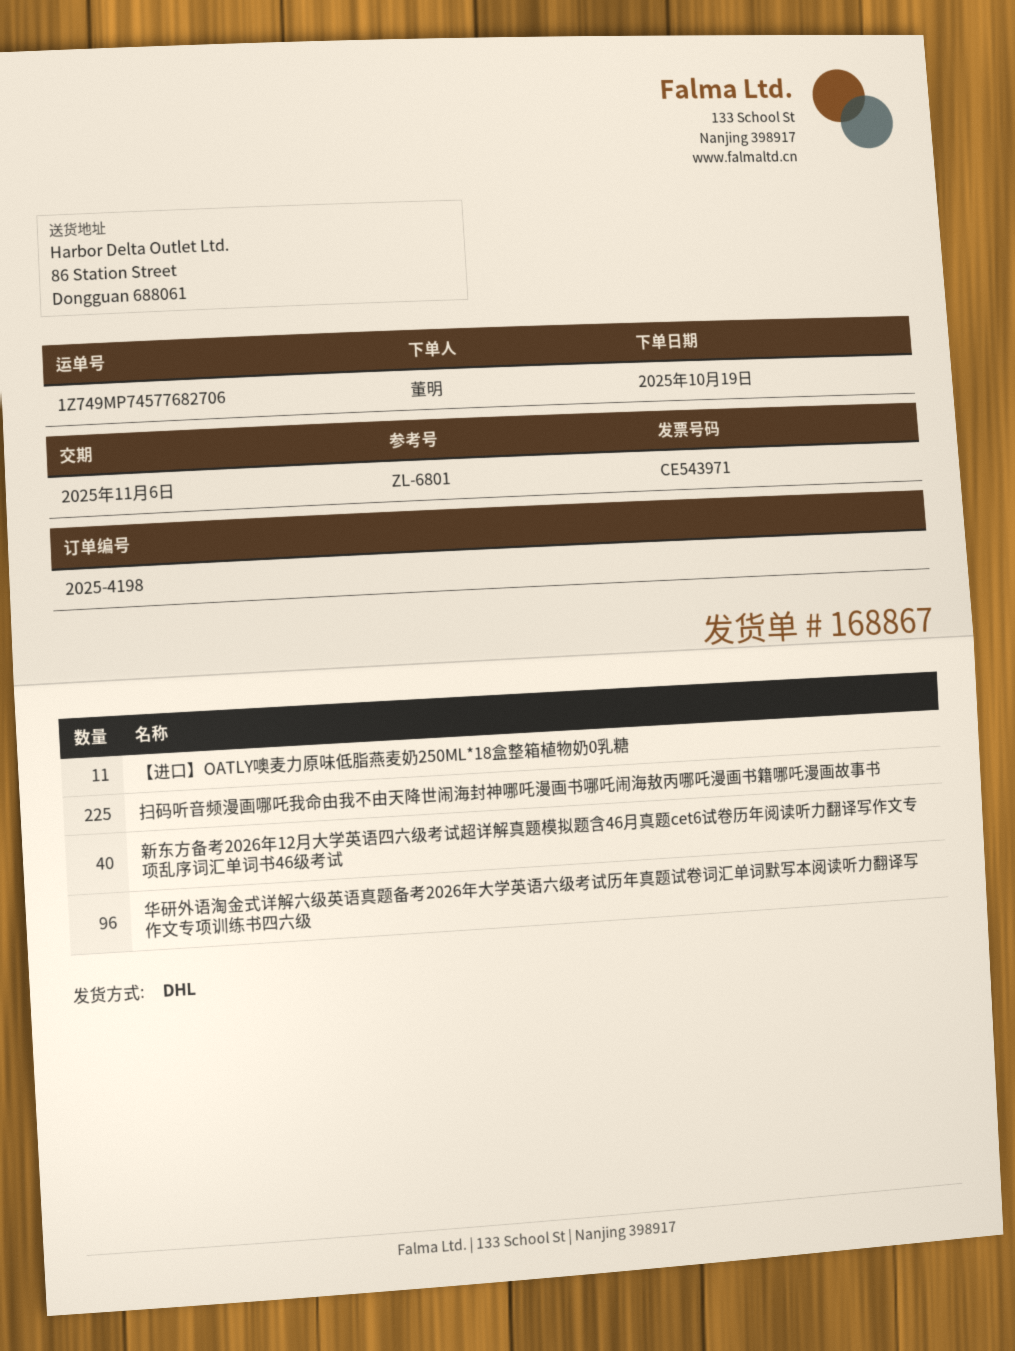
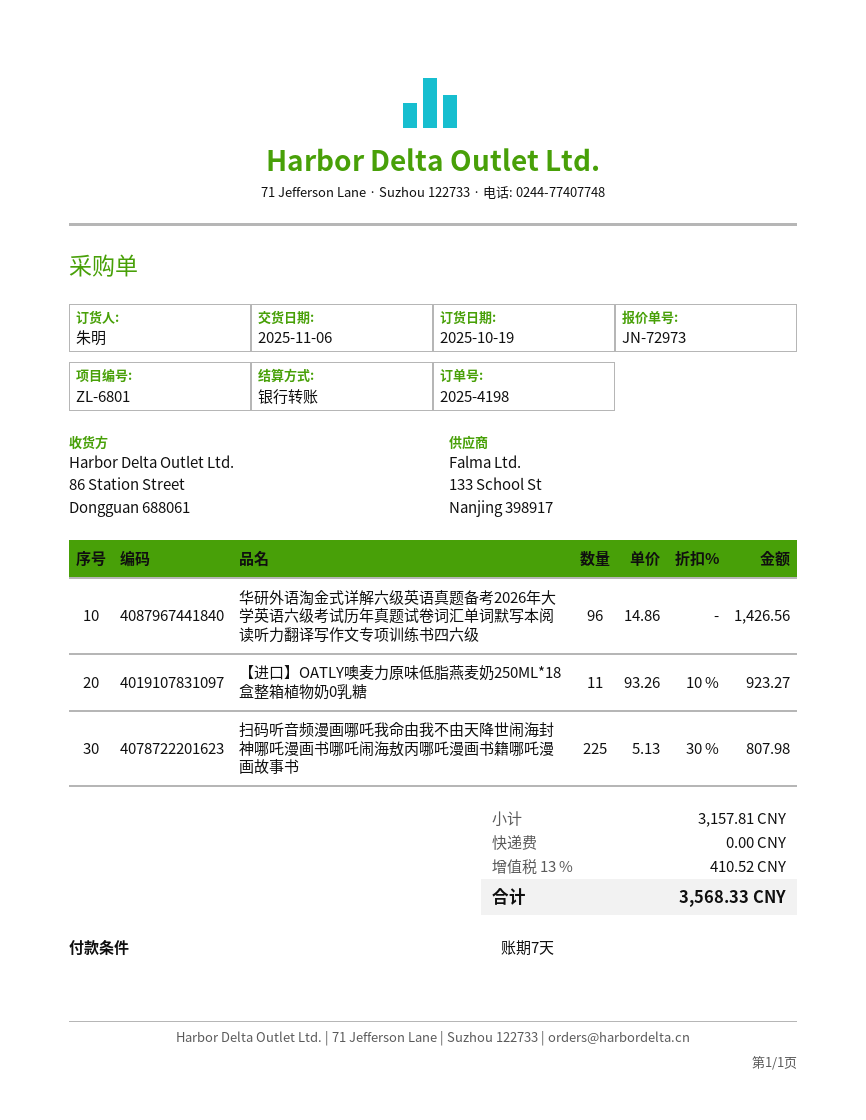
ordered by: 董明 -> 朱明
新东方备考2026年12月大学英语四六级考试超详解真题模拟题含46月真题cet6试卷历年阅读听力翻译写作文专项乱序词汇单词书46级考试: 40 -> none

